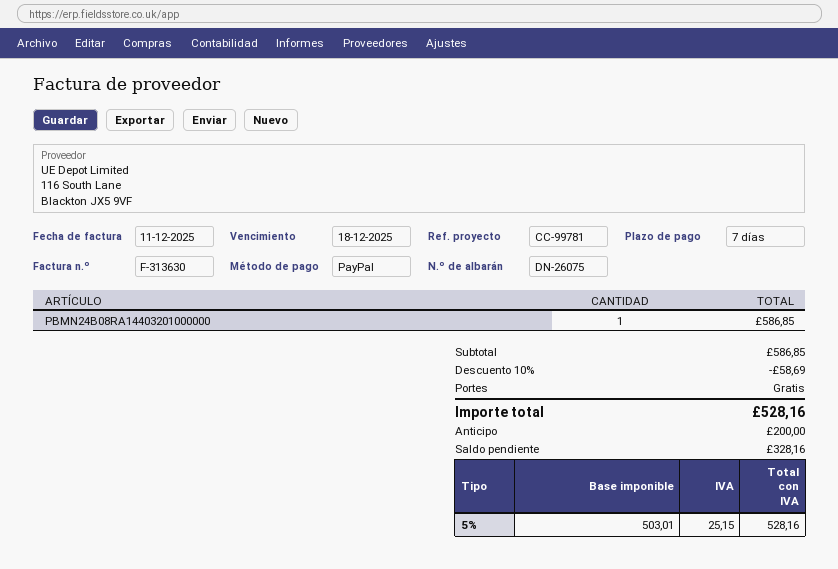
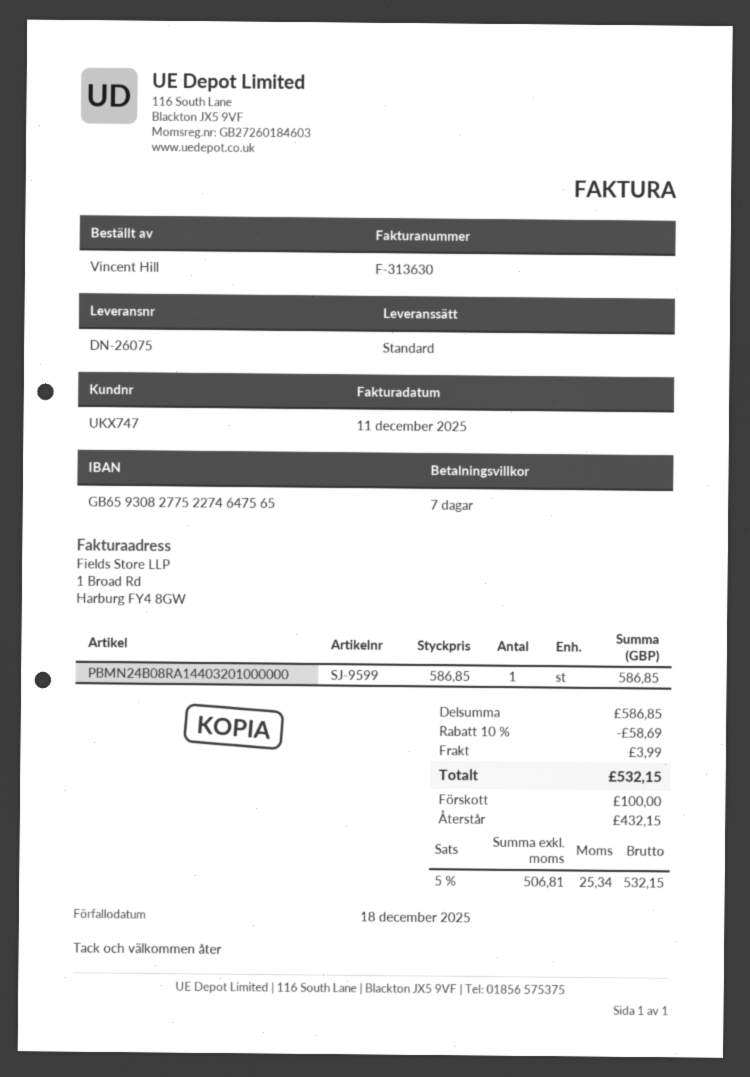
shipping: 0.00 -> 3.99
net: 503.01 -> 506.81
tax: 5% = 25.15 -> 5% = 25.34
total: 528.16 -> 532.15
deposit: 200.00 -> 100.00
balance: 328.16 -> 432.15

